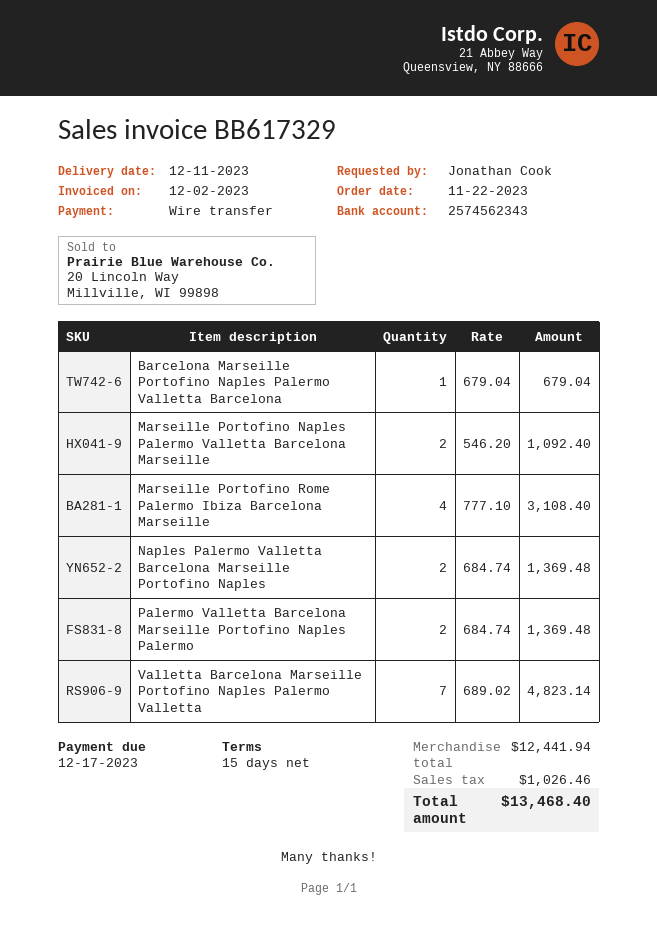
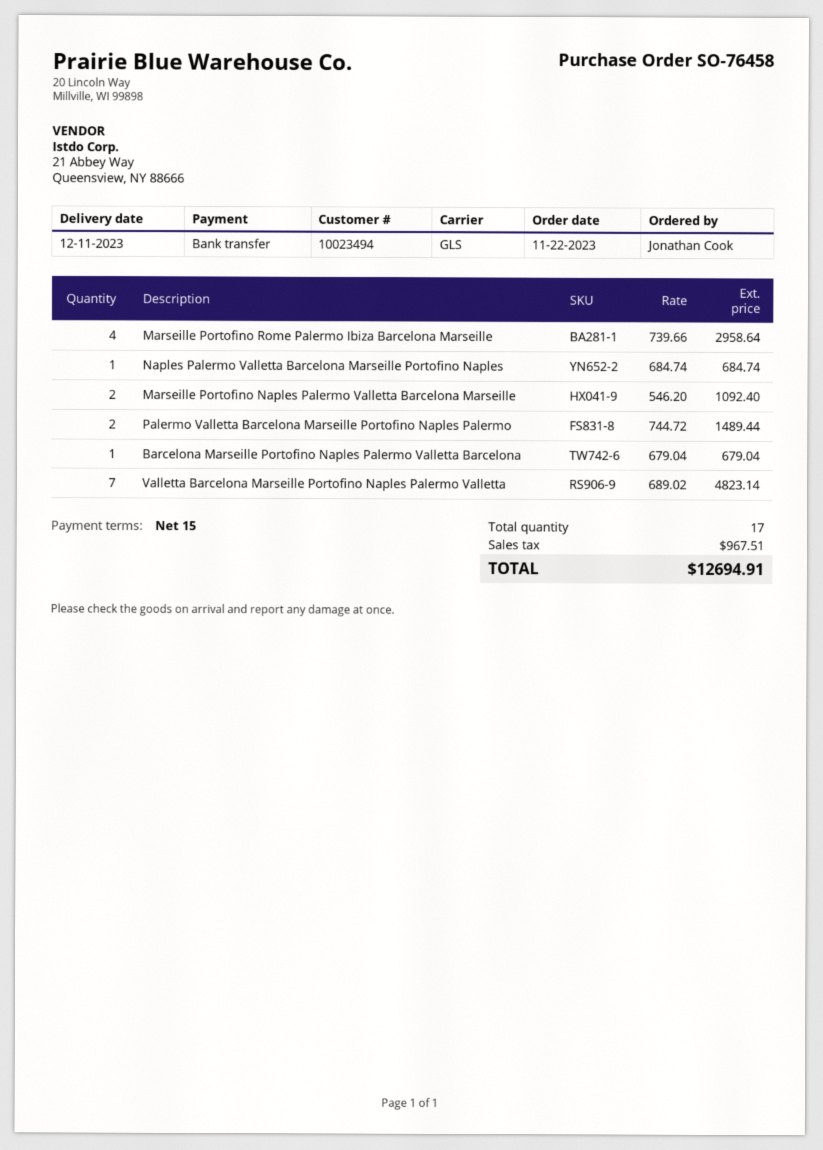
Marseille Portofino Rome Palermo Ibiza Barcelona Marseille: 4 x 777.10 = 3108.40 -> 4 x 739.66 = 2958.64
Naples Palermo Valletta Barcelona Marseille Portofino Naples: 2 x 684.74 = 1369.48 -> 1 x 684.74 = 684.74
Palermo Valletta Barcelona Marseille Portofino Naples Palermo: 2 x 684.74 = 1369.48 -> 2 x 744.72 = 1489.44
tax: 1026.46 -> 967.51
total: 13468.40 -> 12694.91

